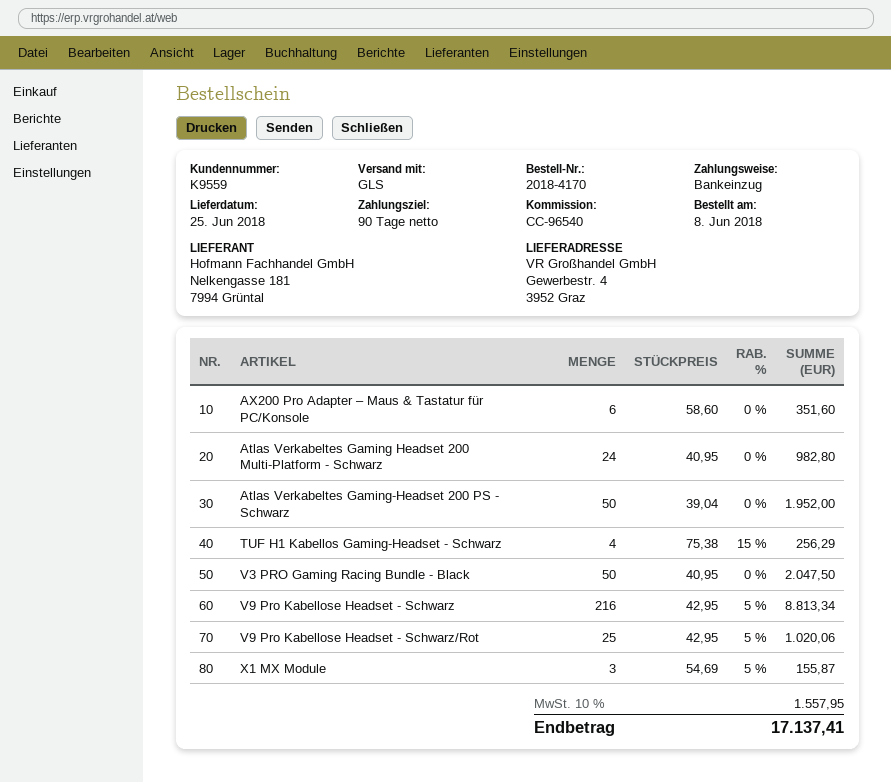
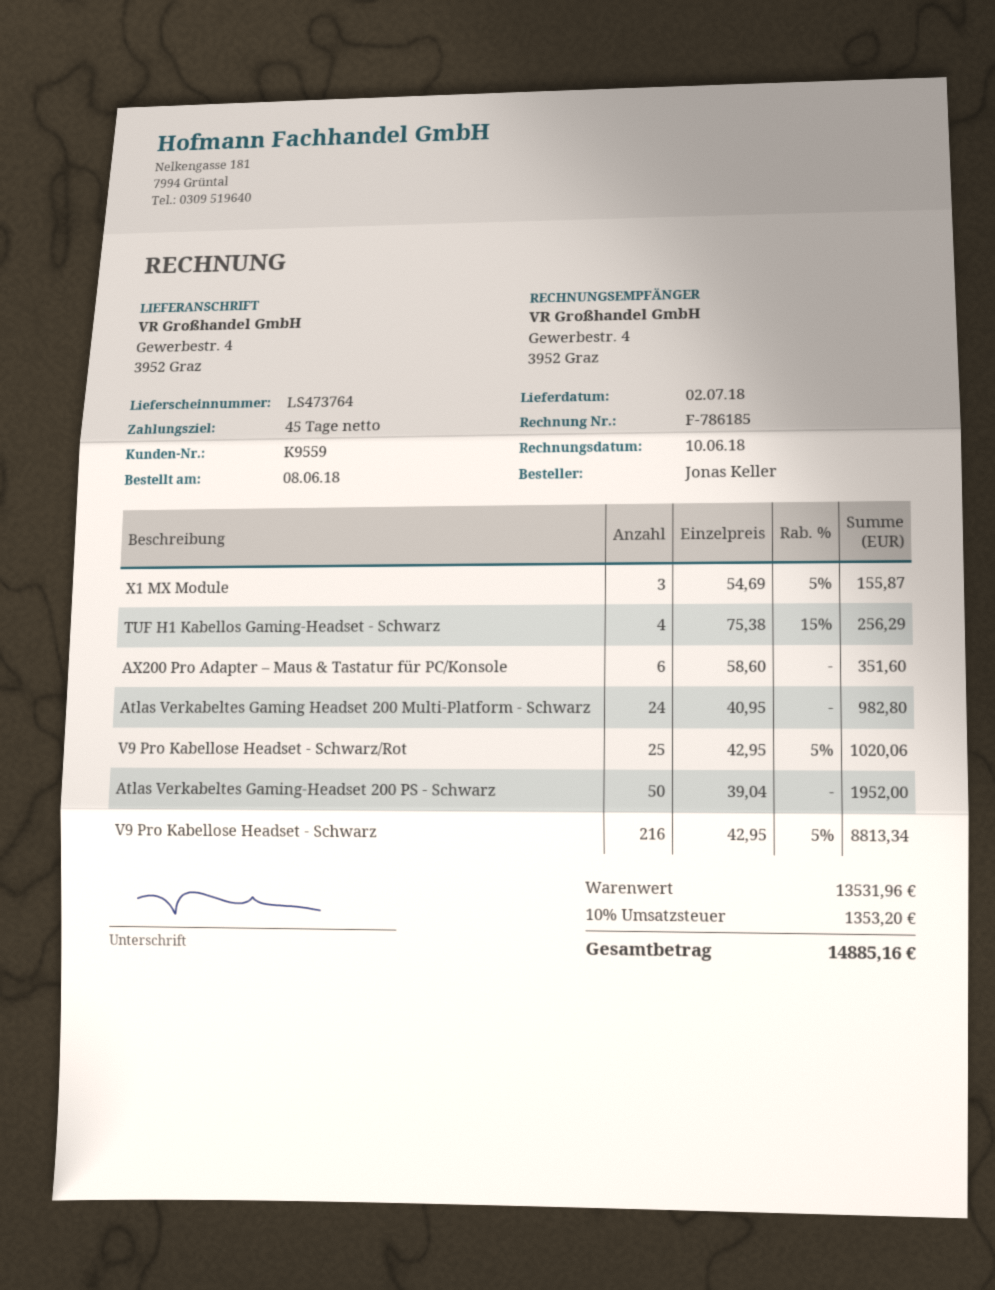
delivery date: 2018-06-25 -> 2018-07-02
payment terms: 90 days -> 45 days
V3 PRO Gaming Racing Bundle - Black: 50 x 40.95 = 2047.50 -> none
tax: 10% = 1557.95 -> 10% = 1353.20
total: 17137.41 -> 14885.16

